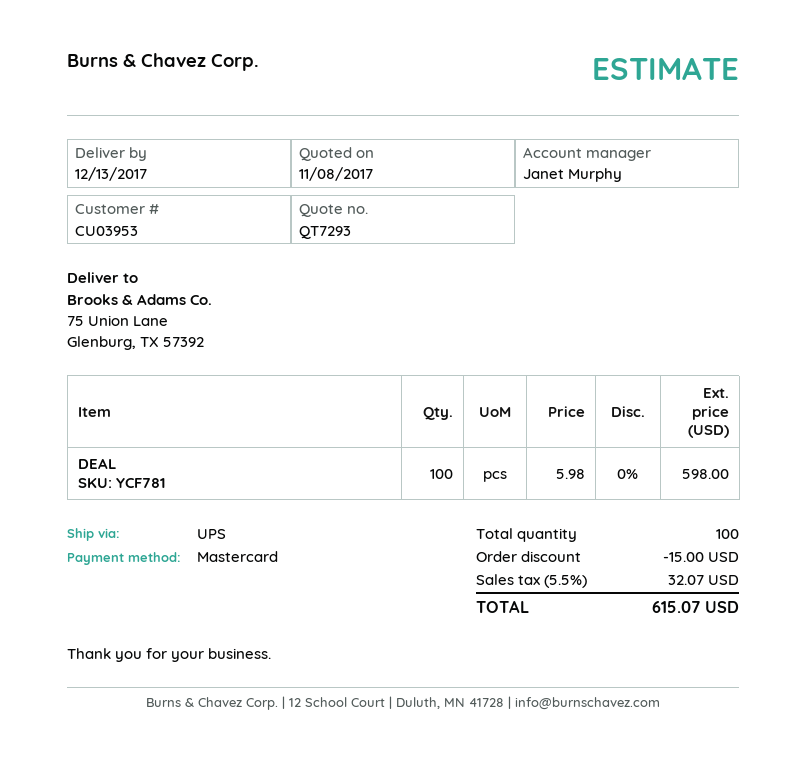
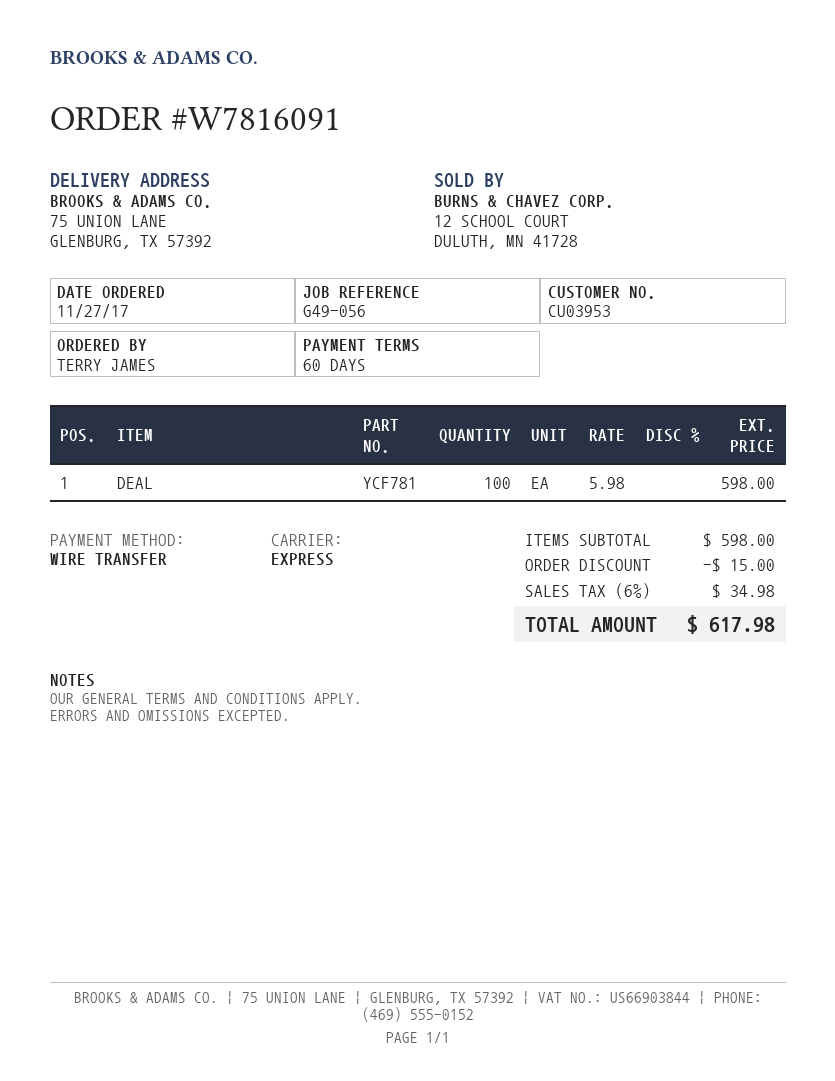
payment method: Mastercard -> bank transfer
shipping method: UPS -> express
tax: 5.5% = 32.07 -> 6% = 34.98
total: 615.07 -> 617.98

